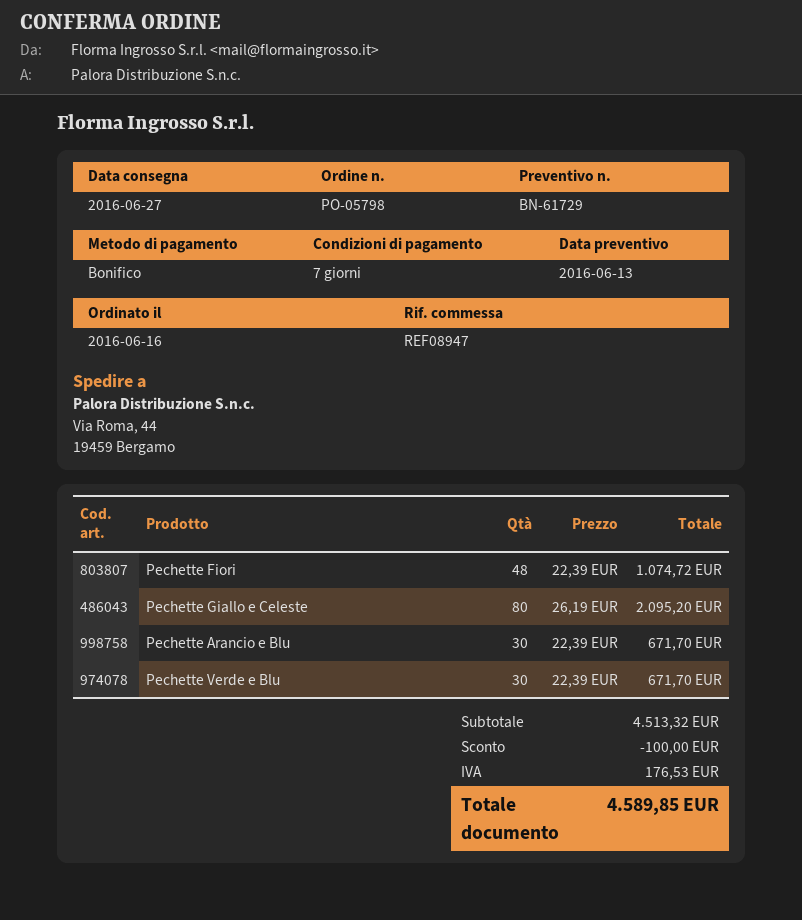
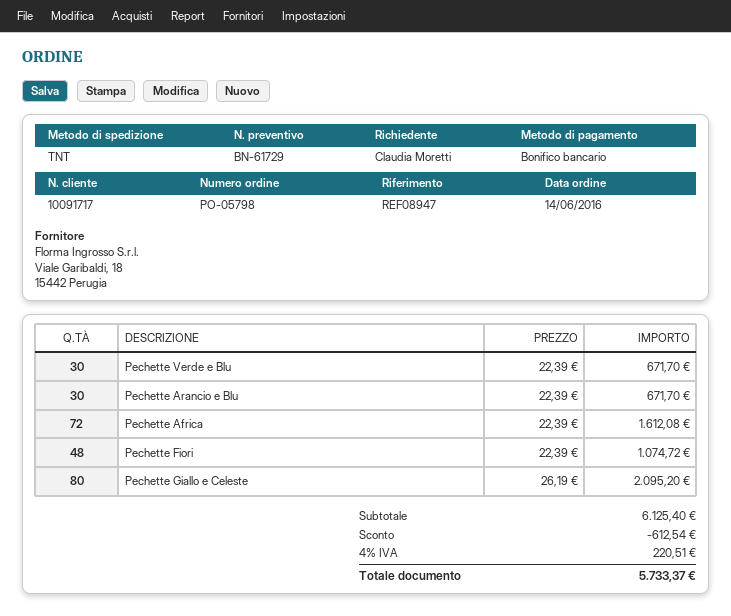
order date: 2016-06-16 -> 2016-06-14
Pechette Africa: none -> 72 x 22.39 = 1612.08
subtotal: 4513.32 -> 6125.40
discount: 100.00 -> 612.54
tax: 176.53 -> 220.51
total: 4589.85 -> 5733.37

